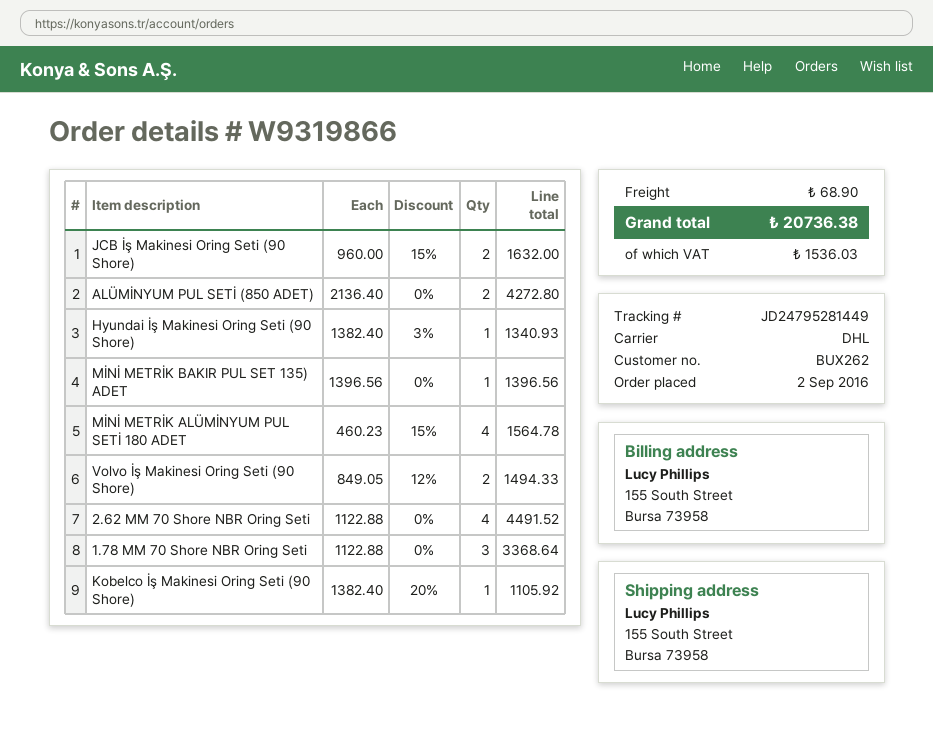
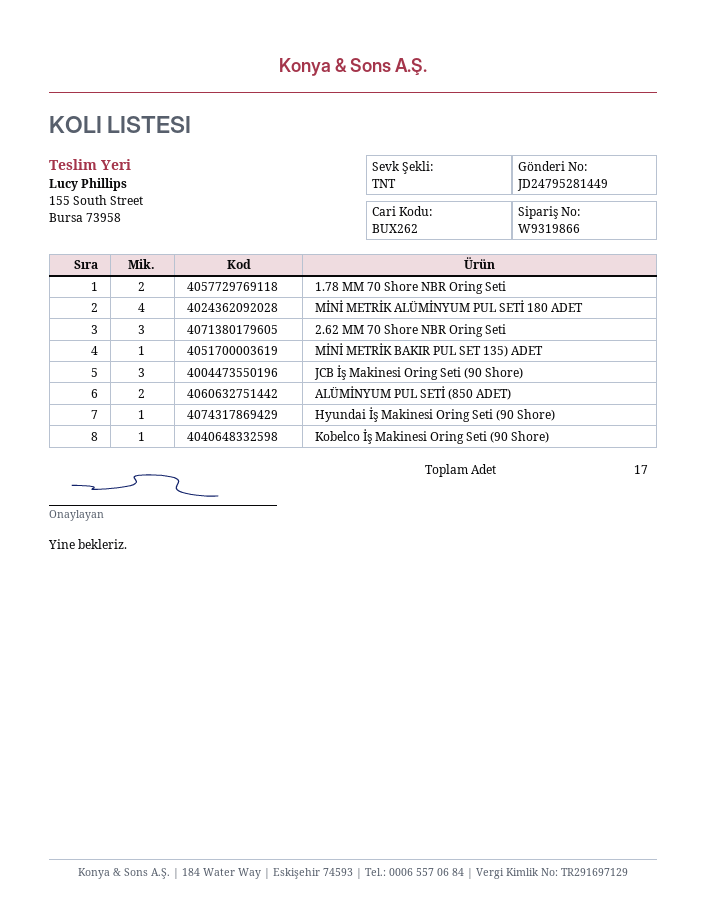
shipping method: DHL -> TNT
JCB İş Makinesi Oring Seti (90 Shore): 2 -> 3
Volvo İş Makinesi Oring Seti (90 Shore): 2 -> none
2.62 MM 70 Shore NBR Oring Seti: 4 -> 3
1.78 MM 70 Shore NBR Oring Seti: 3 -> 2

